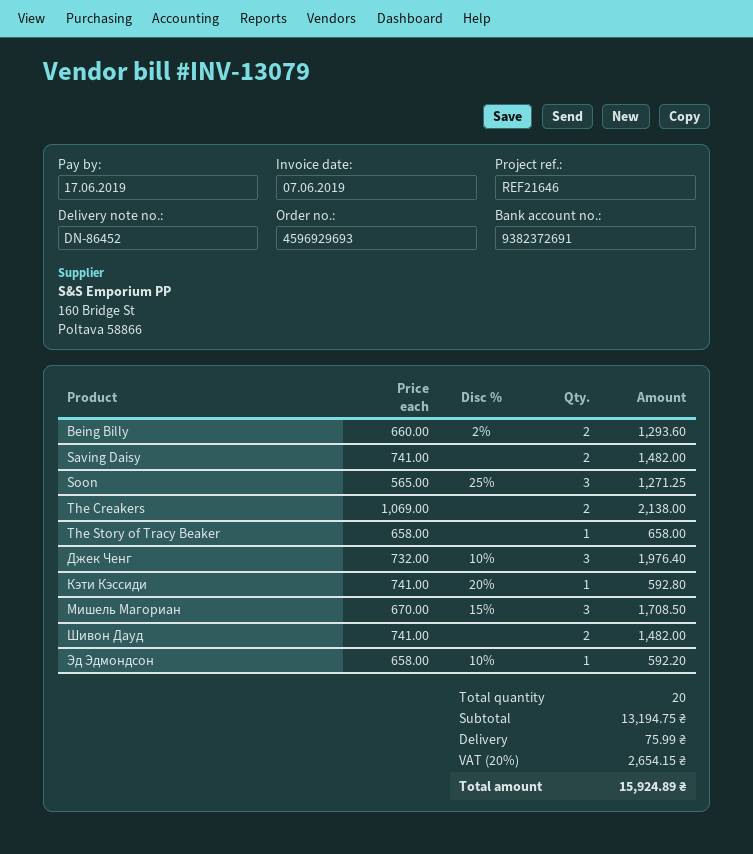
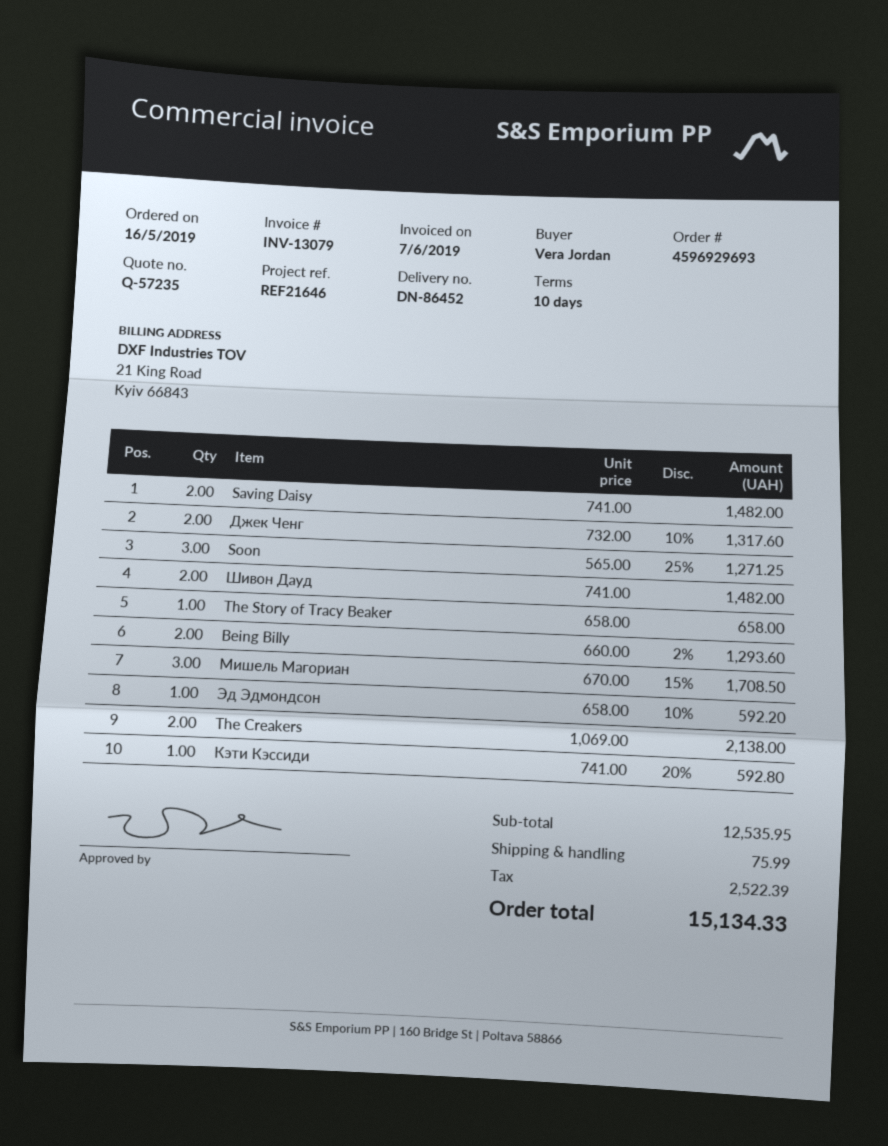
Джек Ченг: 3 x 732.00 - 10% = 1976.40 -> 2 x 732.00 - 10% = 1317.60
subtotal: 13194.75 -> 12535.95
tax: 2654.15 -> 2522.39
total: 15924.89 -> 15134.33

